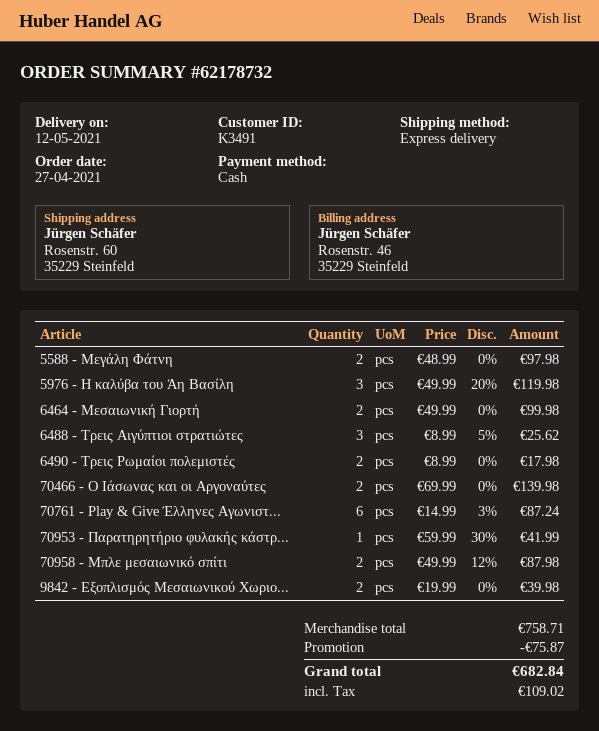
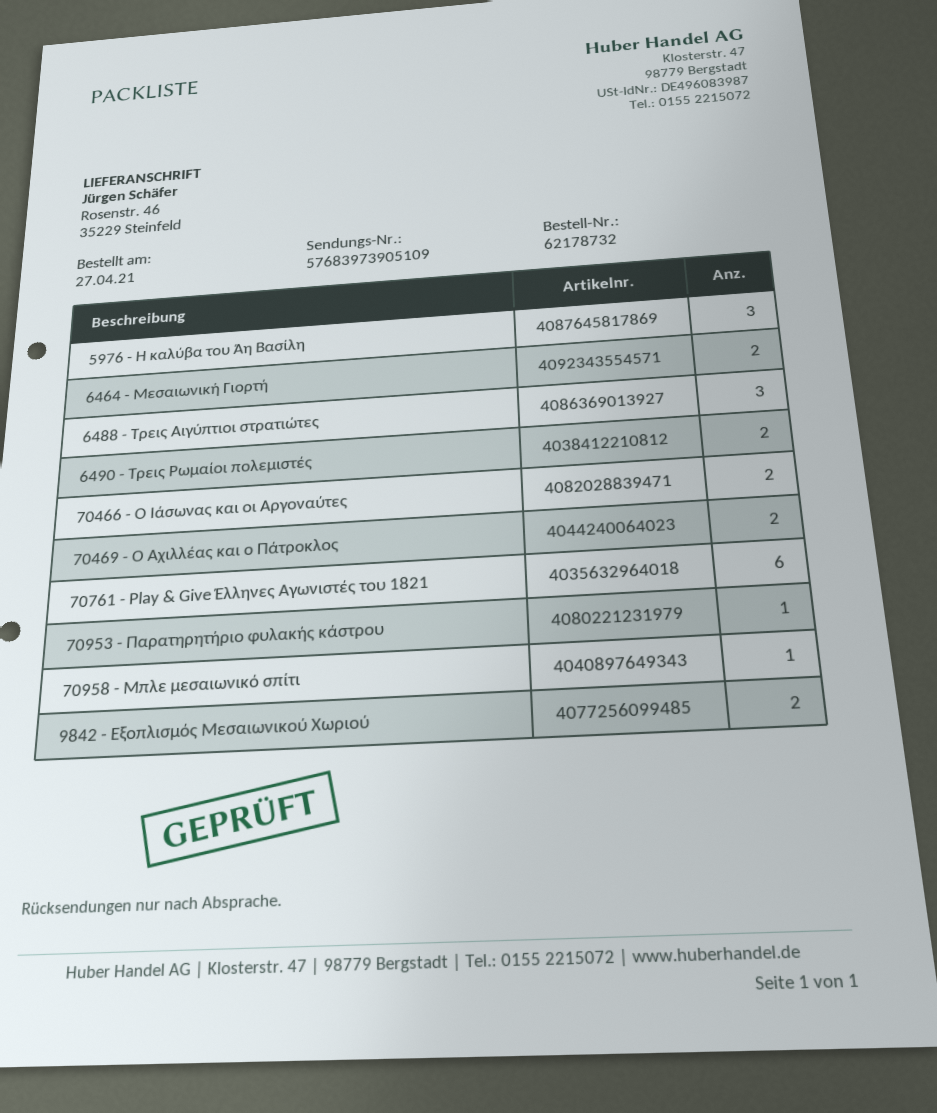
ship to: Rosenstr. 60, 35229 Steinfeld -> Rosenstr. 46, 35229 Steinfeld
5588 - Μεγάλη Φάτνη: 2 -> none
70958 - Μπλε μεσαιωνικό σπίτι: 2 -> 1
70469 - Ο Αχιλλέας και ο Πάτροκλος: none -> 2

